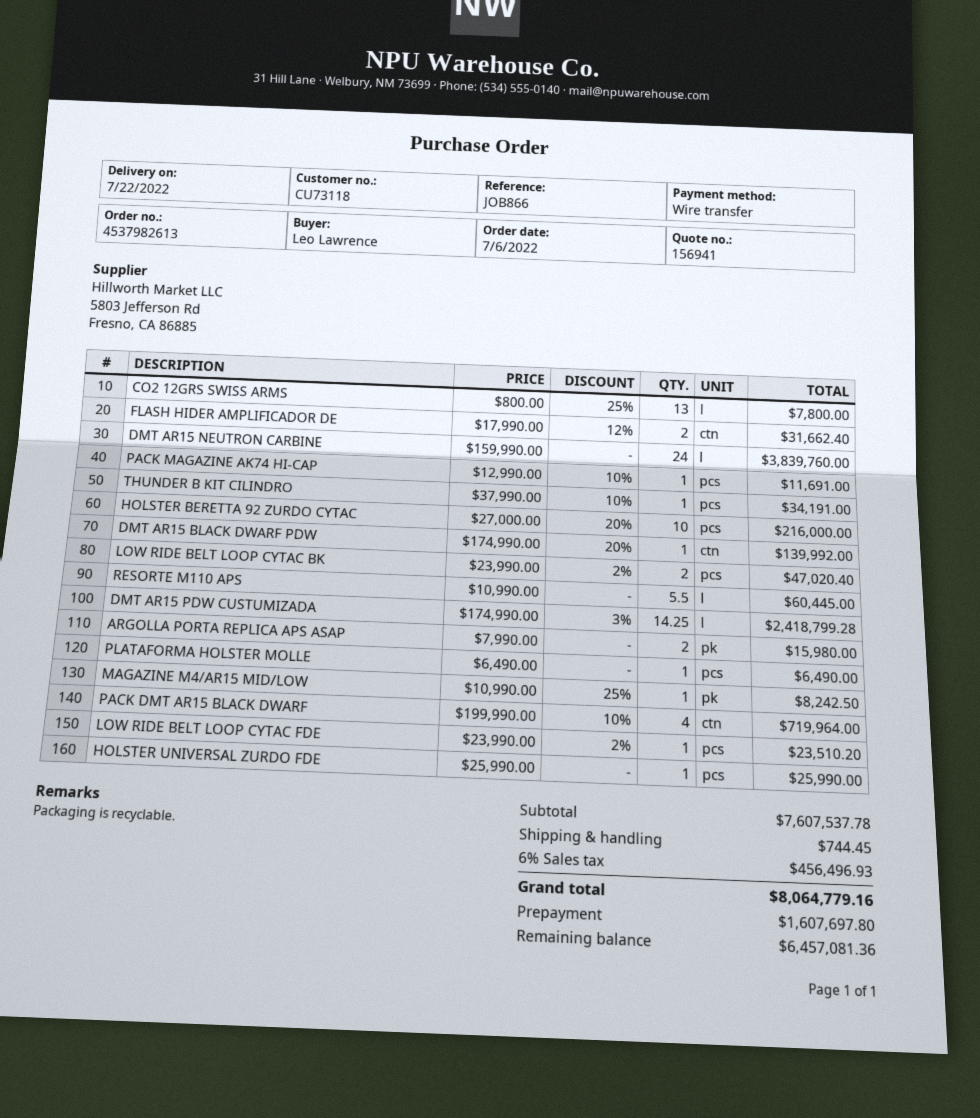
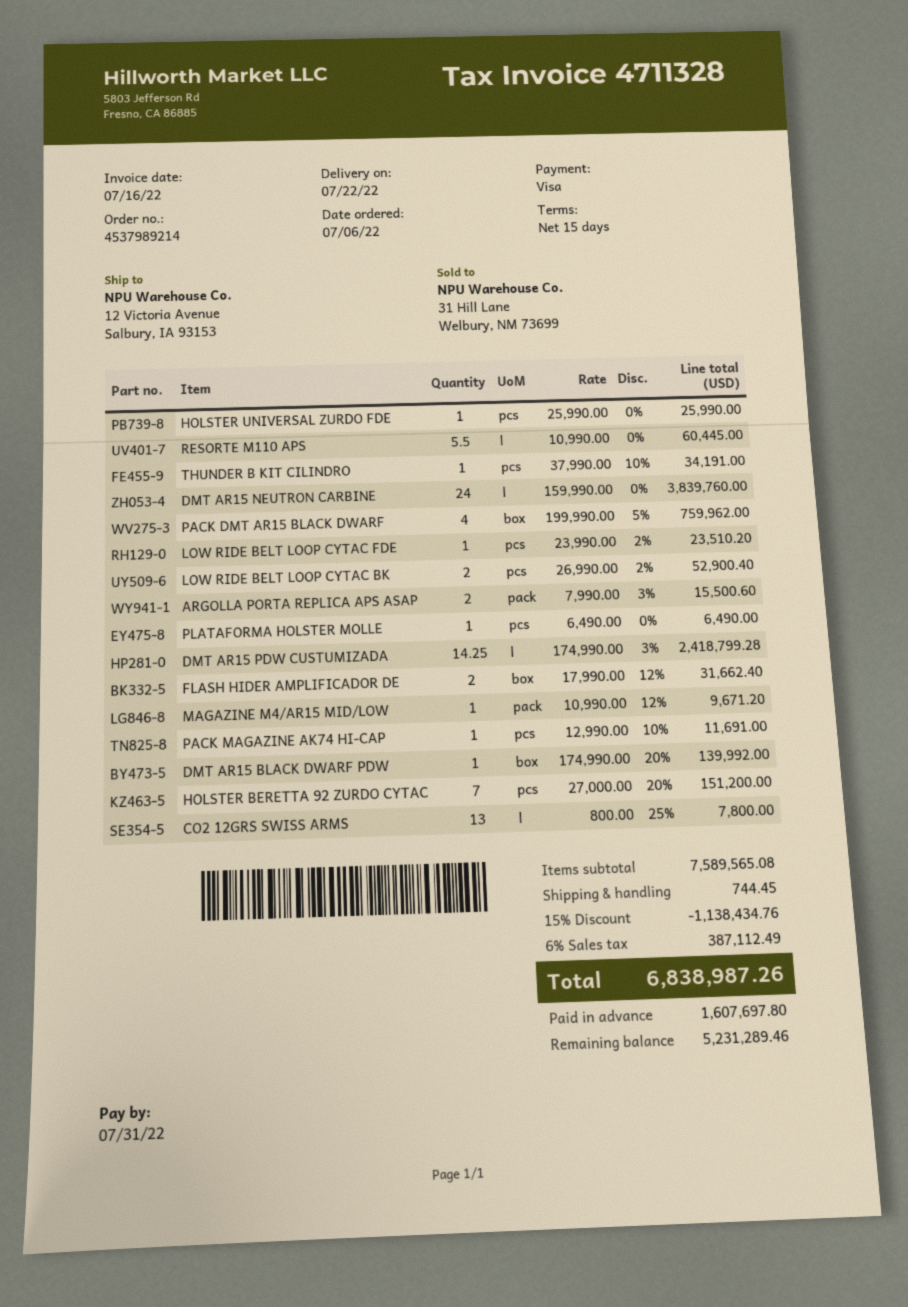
order number: 4537982613 -> 4537989214
payment method: bank transfer -> Visa
HOLSTER BERETTA 92 ZURDO CYTAC: 10 x 27000.00 - 20% = 216000.00 -> 7 x 27000.00 - 20% = 151200.00
LOW RIDE BELT LOOP CYTAC BK: 2 x 23990.00 - 2% = 47020.40 -> 2 x 26990.00 - 2% = 52900.40
ARGOLLA PORTA REPLICA APS ASAP: 2 x 7990.00 = 15980.00 -> 2 x 7990.00 - 3% = 15500.60
MAGAZINE M4/AR15 MID/LOW: 1 x 10990.00 - 25% = 8242.50 -> 1 x 10990.00 - 12% = 9671.20
PACK DMT AR15 BLACK DWARF: 4 x 199990.00 - 10% = 719964.00 -> 4 x 199990.00 - 5% = 759962.00
subtotal: 7607537.78 -> 7589565.08
discount: none -> 15% = 1138434.76
tax: 6% = 456496.93 -> 6% = 387112.49
total: 8064779.16 -> 6838987.26
balance: 6457081.36 -> 5231289.46

